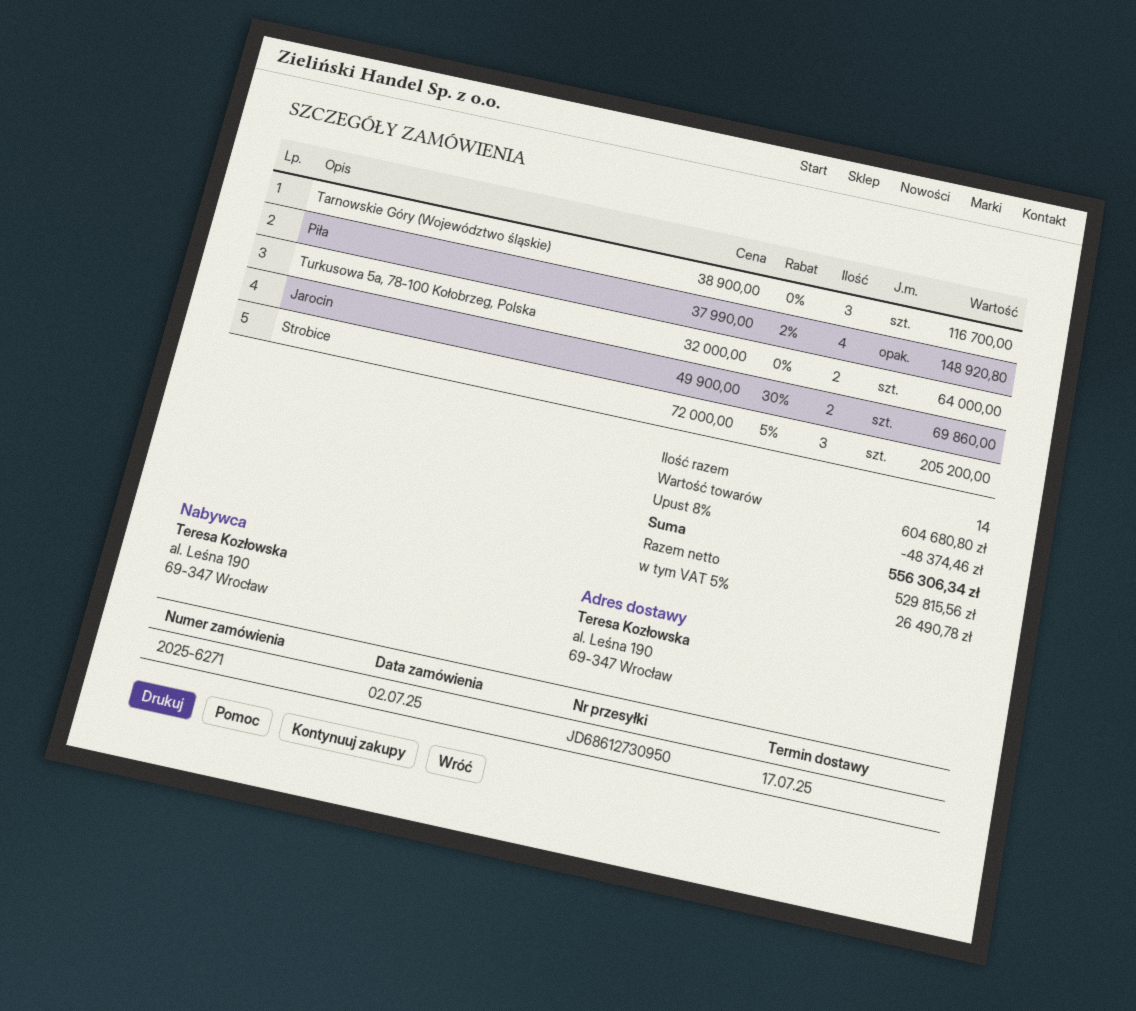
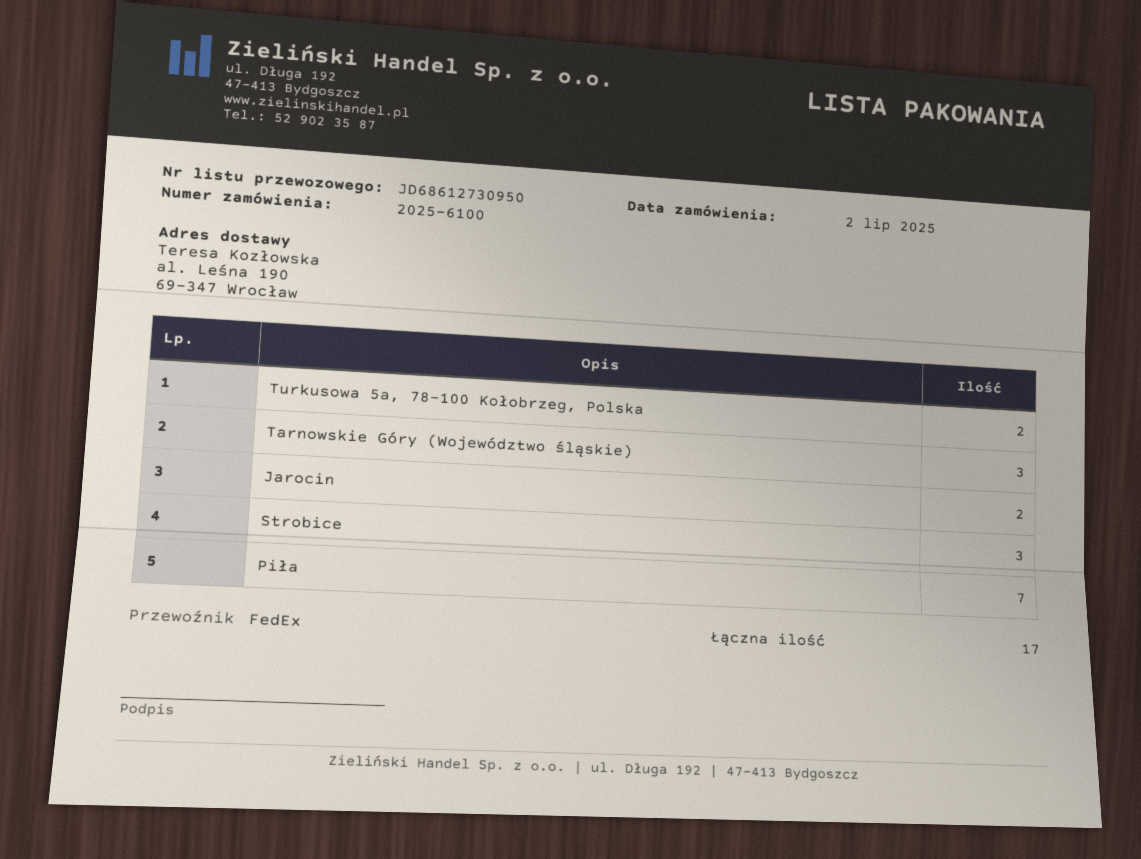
order number: 2025-6271 -> 2025-6100
Piła: 4 -> 7
total quantity: 14 -> 17

